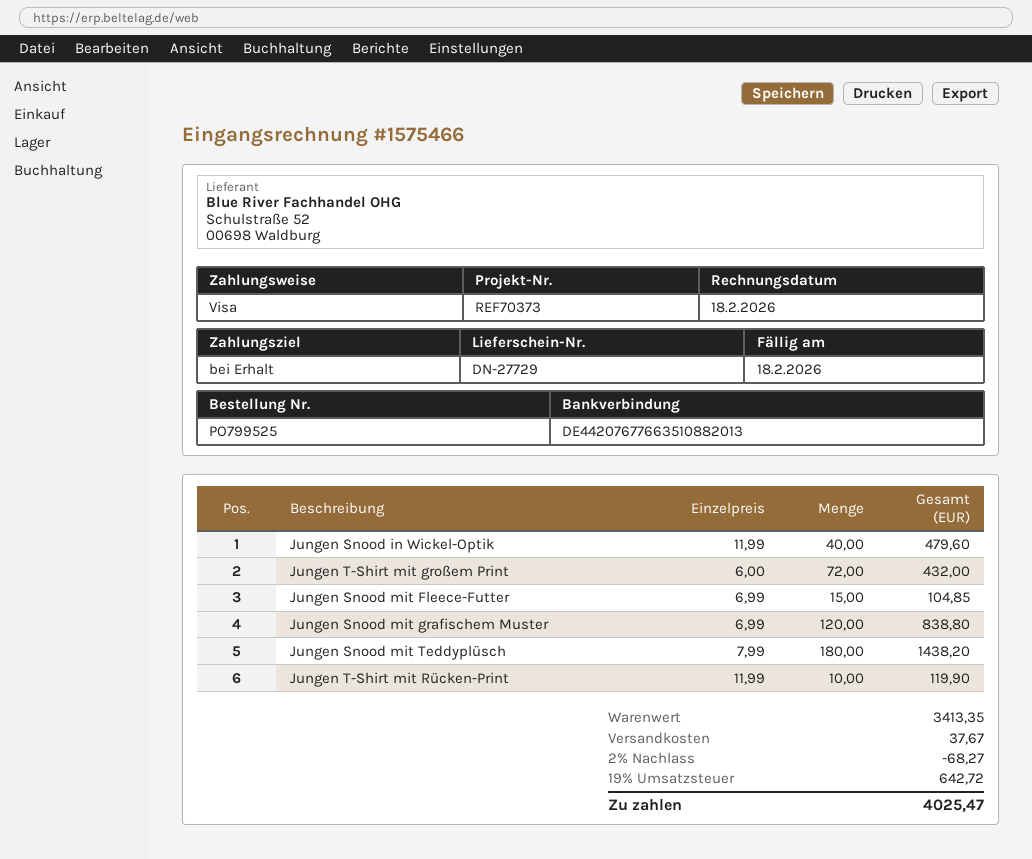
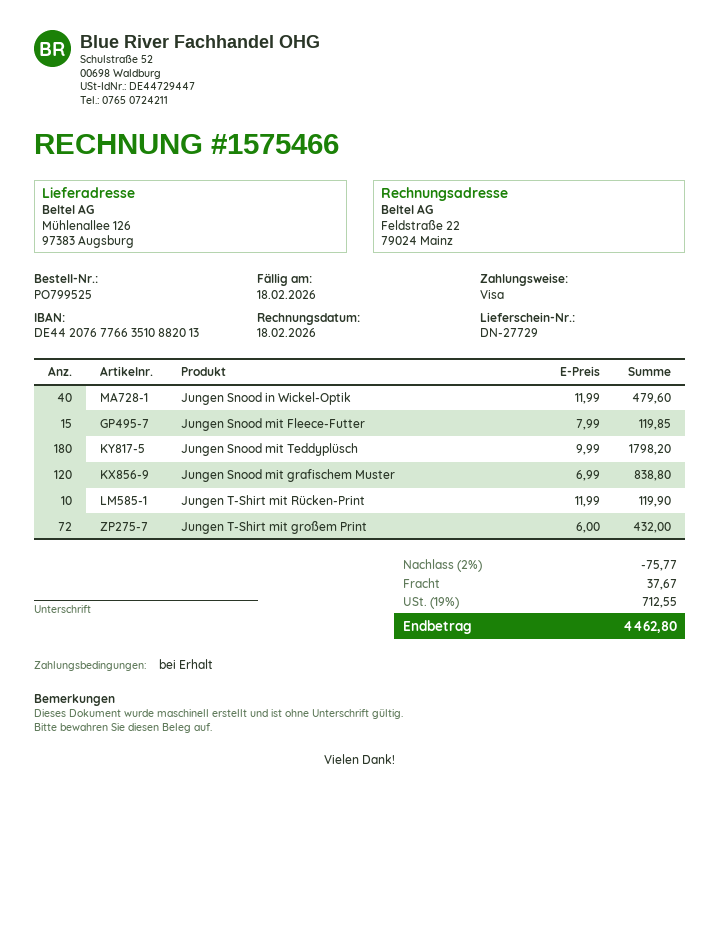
Jungen Snood mit Fleece-Futter: 15 x 6.99 = 104.85 -> 15 x 7.99 = 119.85
Jungen Snood mit Teddyplüsch: 180 x 7.99 = 1438.20 -> 180 x 9.99 = 1798.20
discount: 2% = 68.27 -> 2% = 75.77
tax: 19% = 642.72 -> 19% = 712.55
total: 4025.47 -> 4462.80

